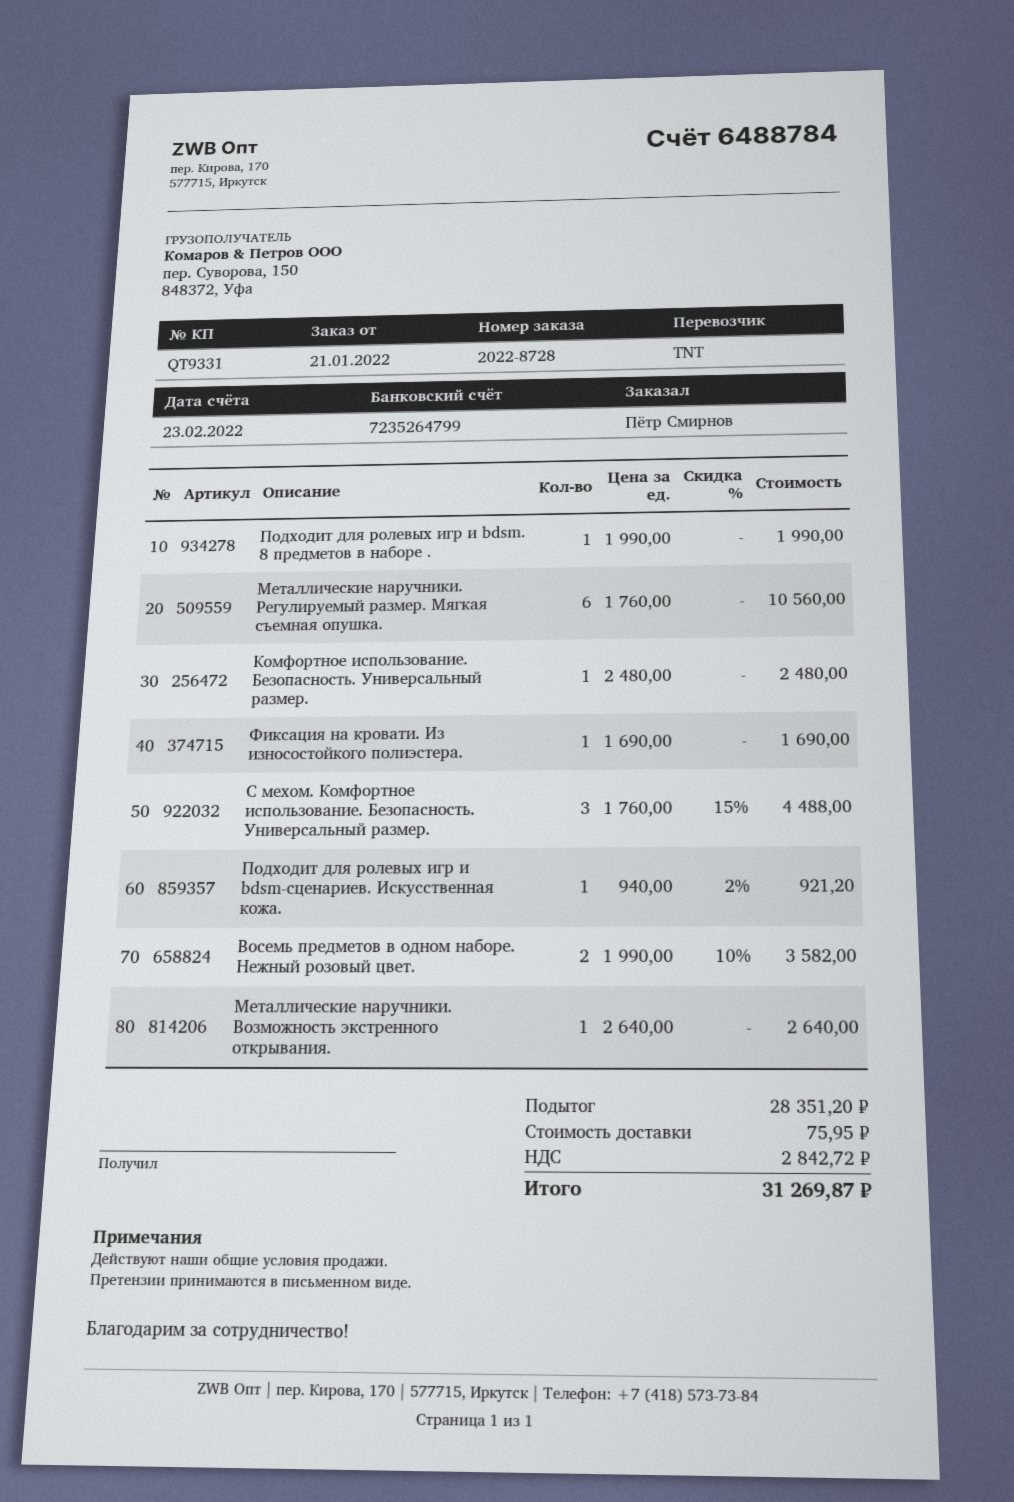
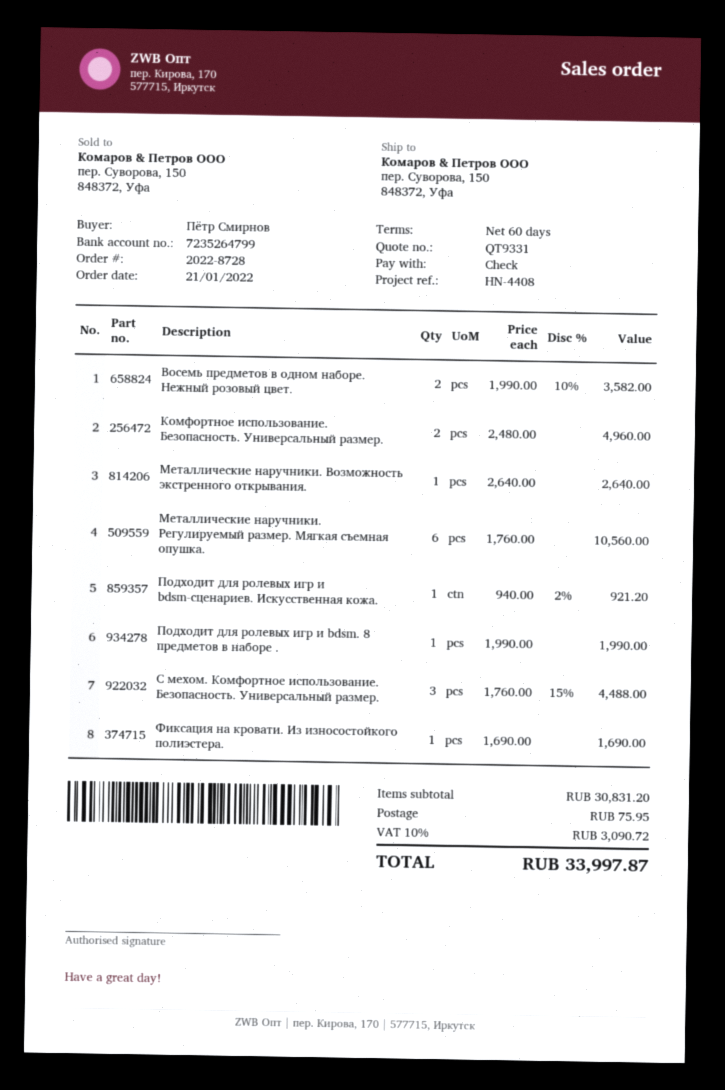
Комфортное использование. Безопасность. Универсальный размер.: 1 x 2480.00 = 2480.00 -> 2 x 2480.00 = 4960.00
subtotal: 28351.20 -> 30831.20
tax: 2842.72 -> 3090.72
total: 31269.87 -> 33997.87

